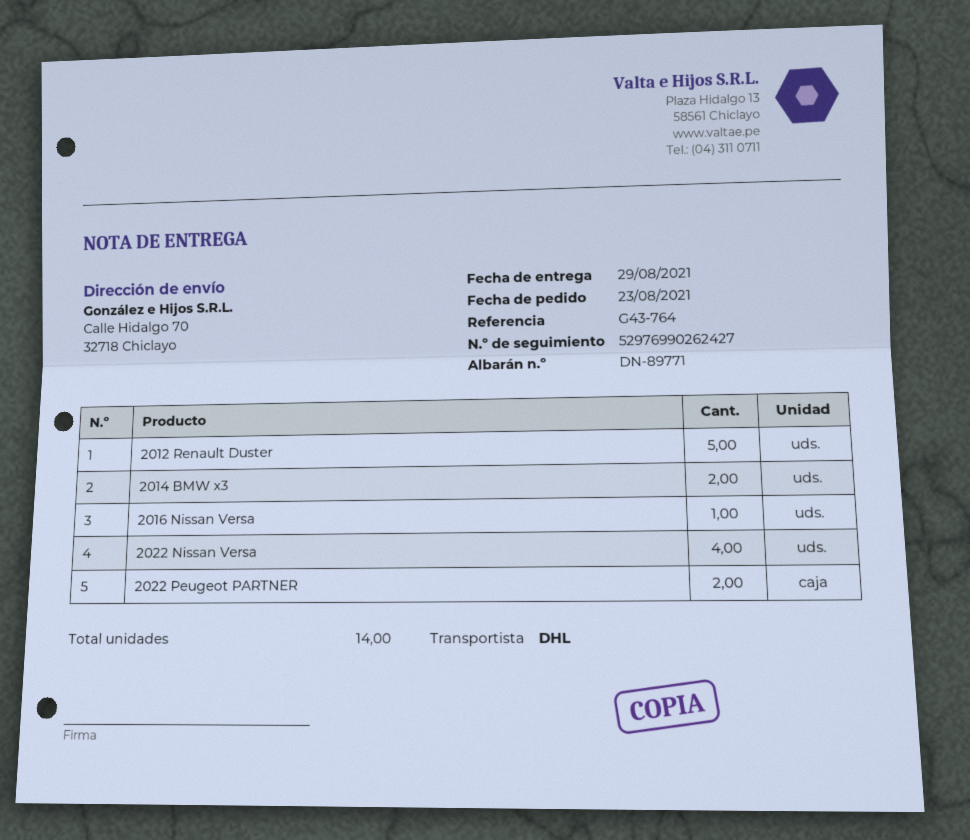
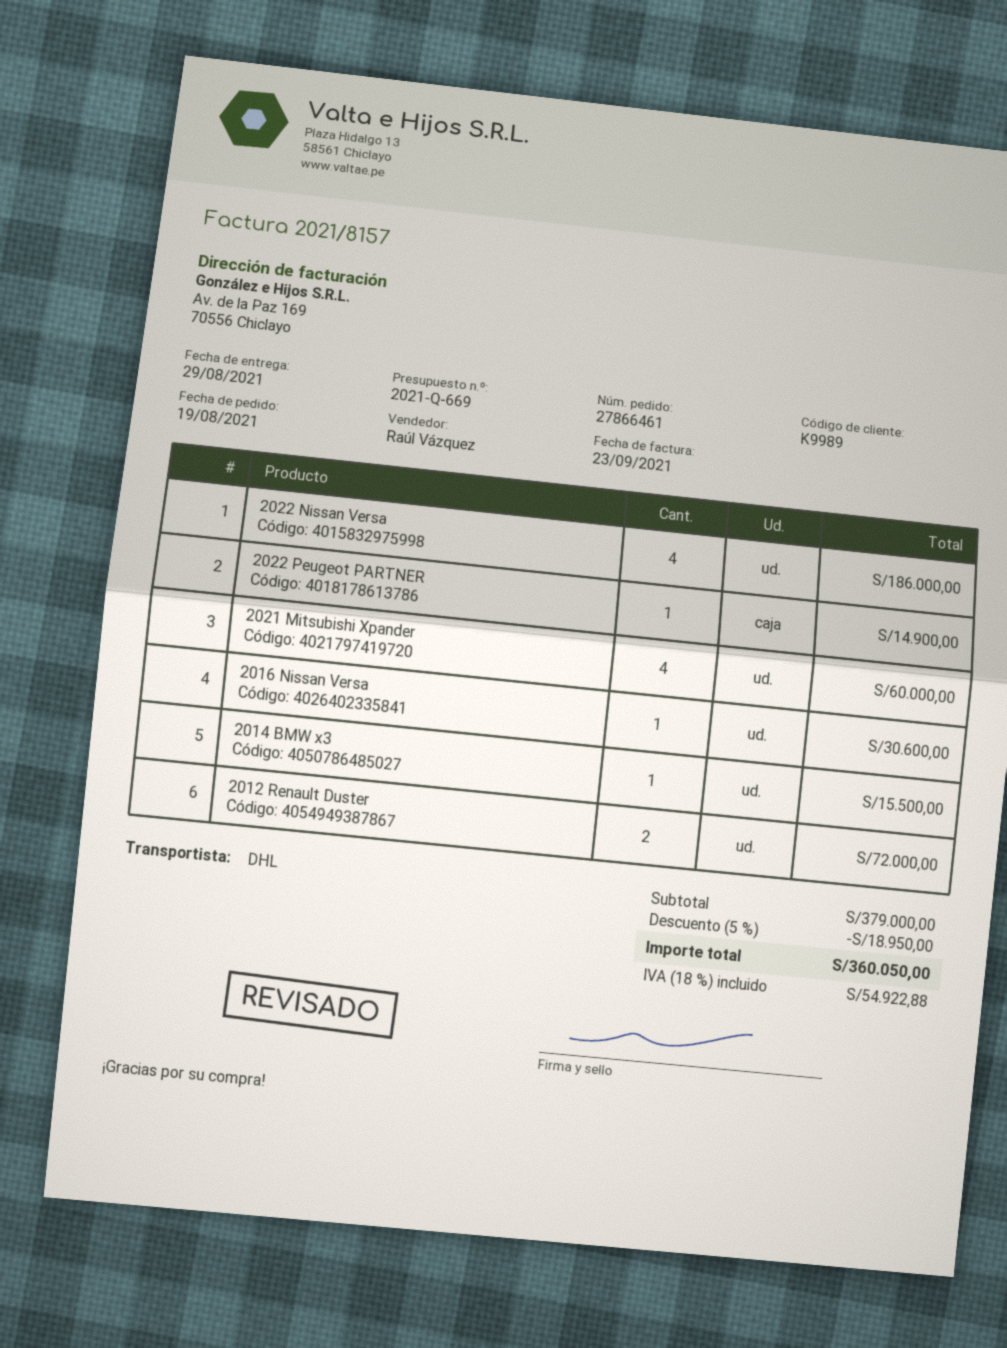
order date: 2021-08-23 -> 2021-08-19
2012 Renault Duster: 5 -> 2
2014 BMW x3: 2 -> 1
2022 Peugeot PARTNER: 2 -> 1
2021 Mitsubishi Xpander: none -> 4

